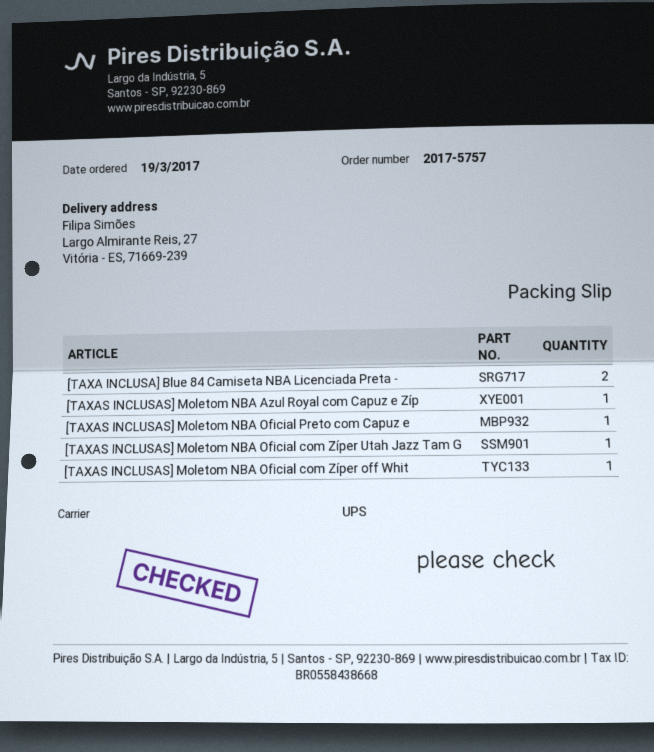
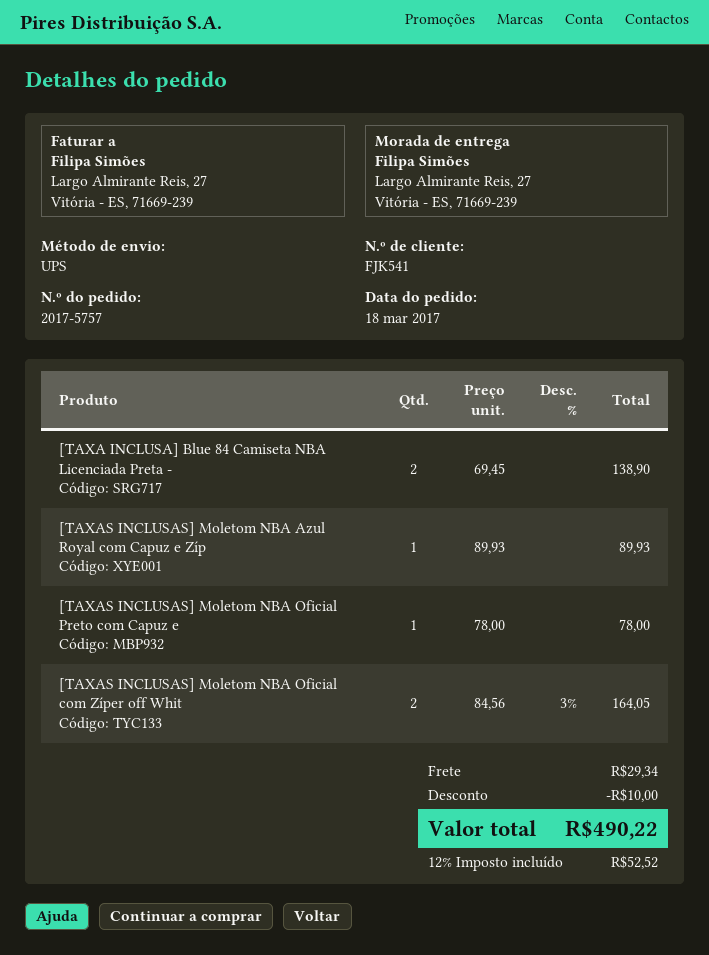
order date: 2017-03-19 -> 2017-03-18
[TAXAS INCLUSAS] Moletom NBA Oficial com Zíper Utah Jazz Tam G: 1 -> none
[TAXAS INCLUSAS] Moletom NBA Oficial com Zíper off Whit: 1 -> 2

